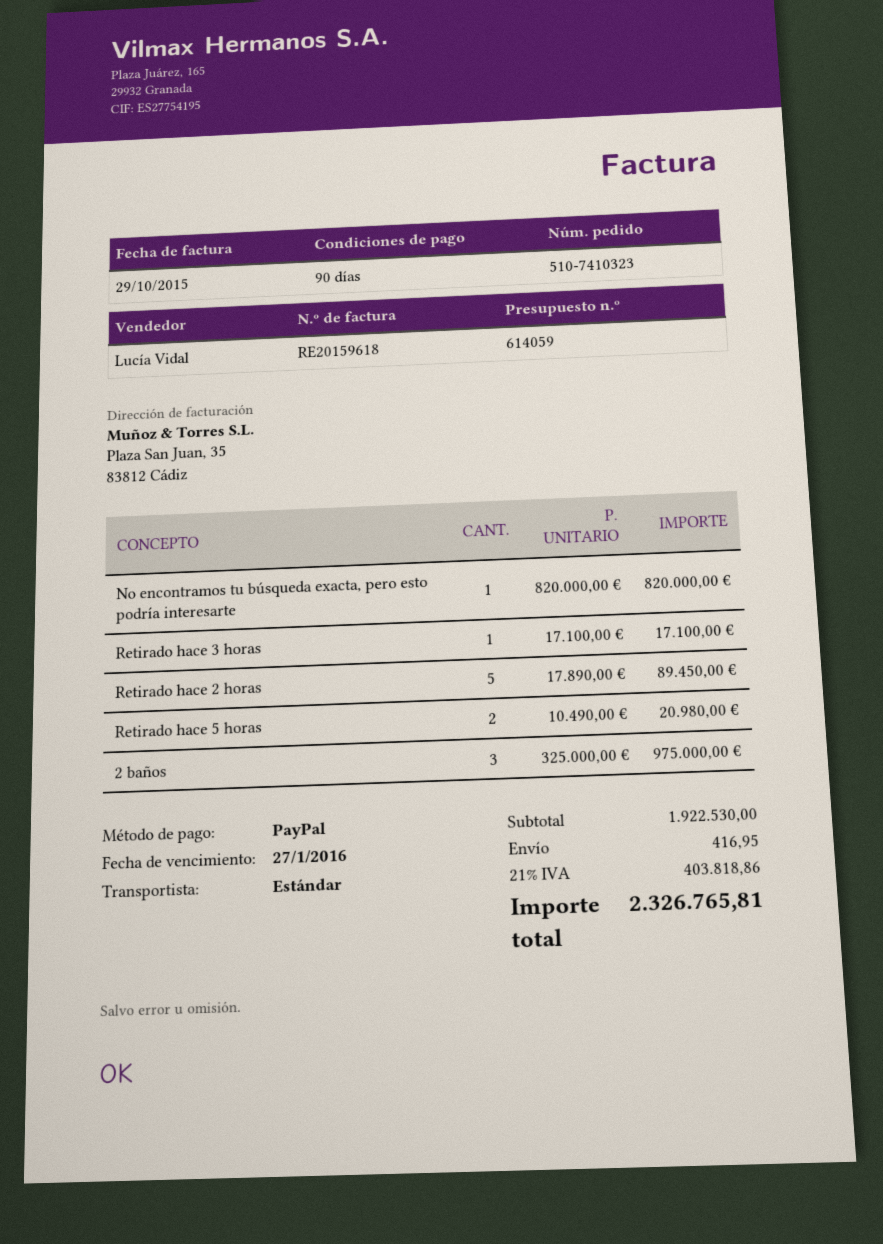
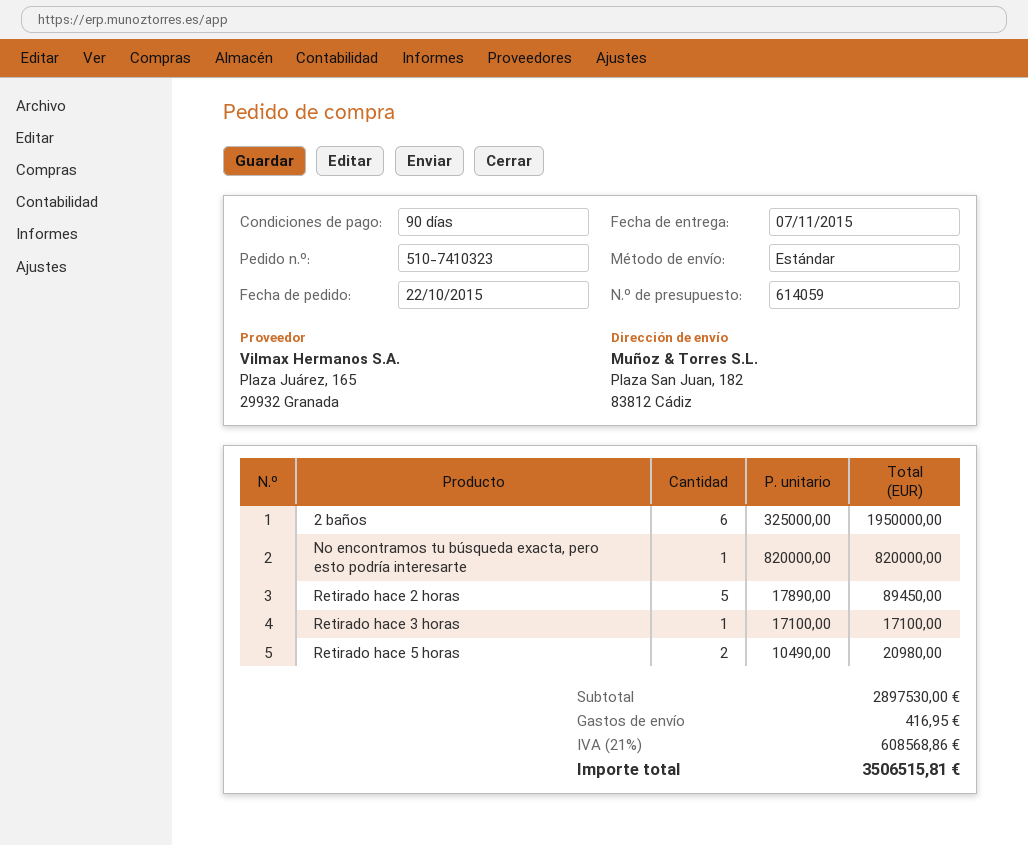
2 baños: 3 x 325000.00 = 975000.00 -> 6 x 325000.00 = 1950000.00
subtotal: 1922530.00 -> 2897530.00
tax: 21% = 403818.86 -> 21% = 608568.86
total: 2326765.81 -> 3506515.81

